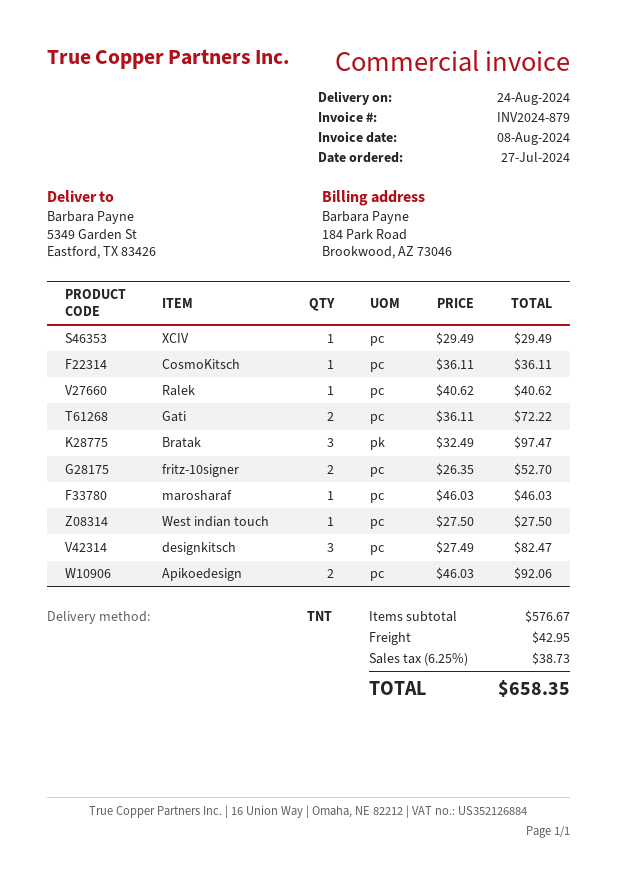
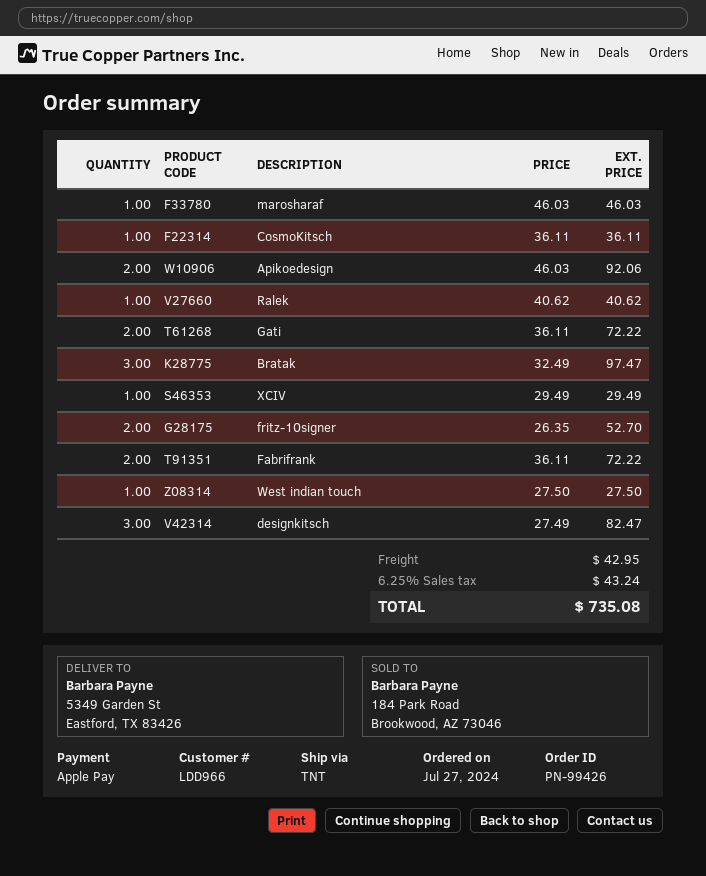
Fabrifrank: none -> 2 x 36.11 = 72.22
tax: 6.25% = 38.73 -> 6.25% = 43.24
total: 658.35 -> 735.08

